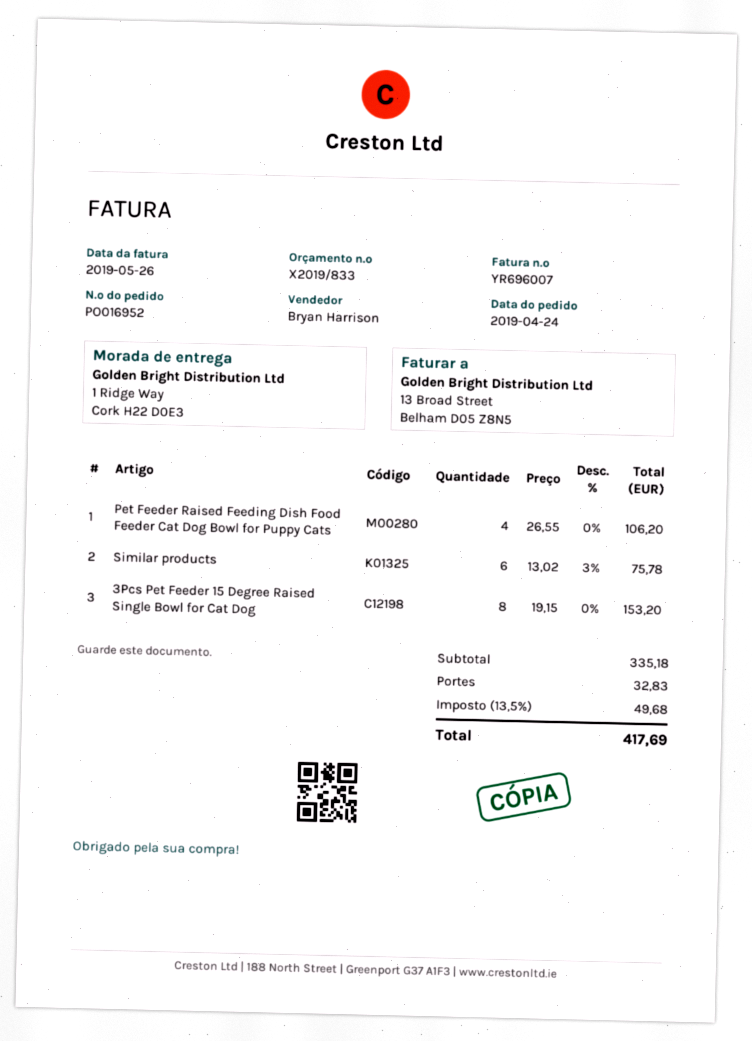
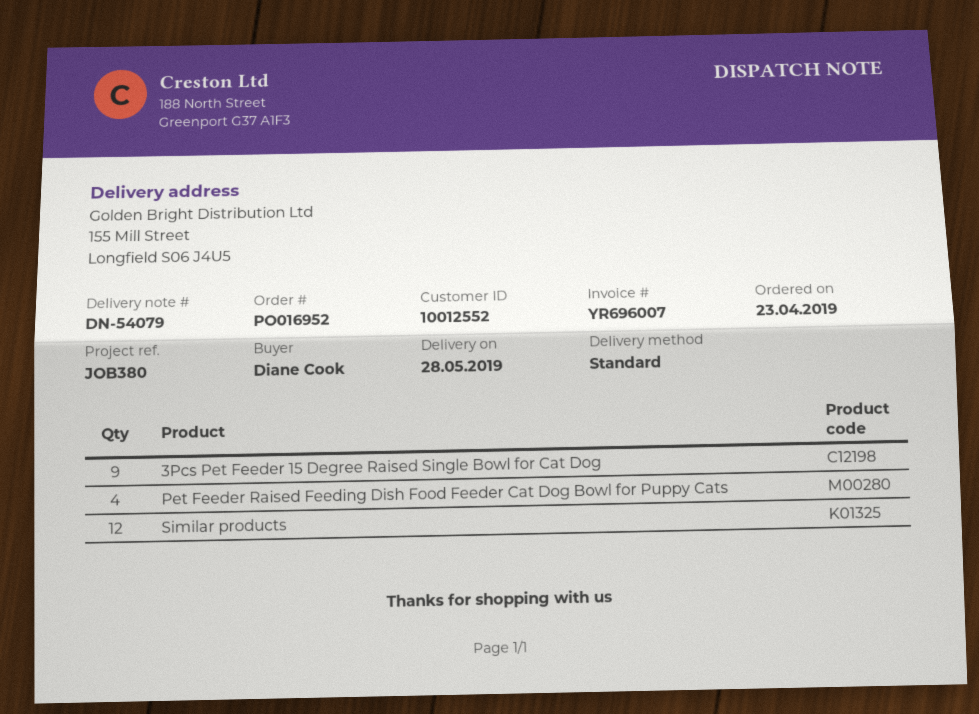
order date: 2019-04-24 -> 2019-04-23
ship to: 1 Ridge Way, Cork H22 D0E3 -> 155 Mill Street, Longfield S06 J4U5
Similar products: 6 -> 12
3Pcs Pet Feeder 15 Degree Raised Single Bowl for Cat Dog: 8 -> 9

